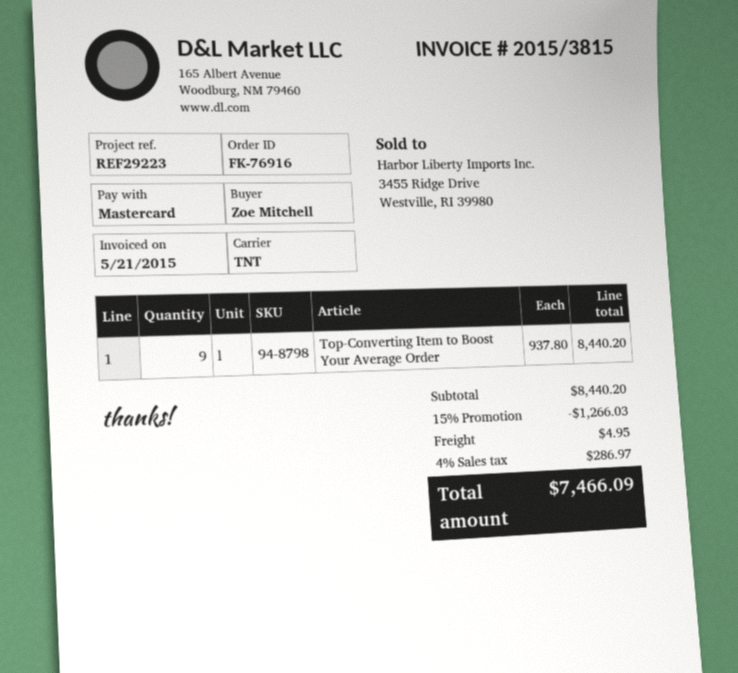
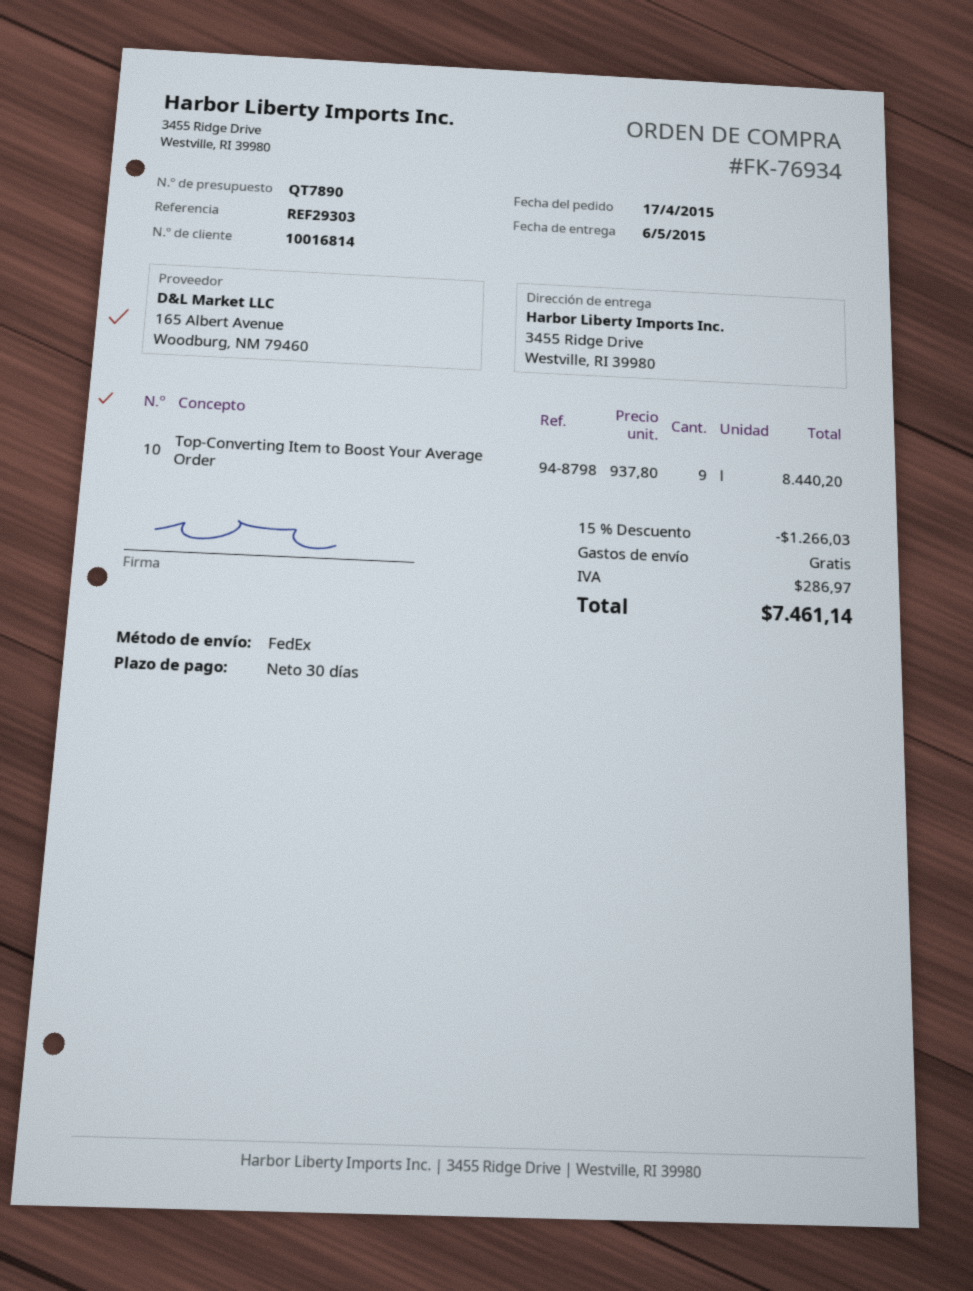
order number: FK-76916 -> FK-76934
reference: REF29223 -> REF29303
shipping method: TNT -> FedEx
shipping: 4.95 -> 0.00
total: 7466.09 -> 7461.14

